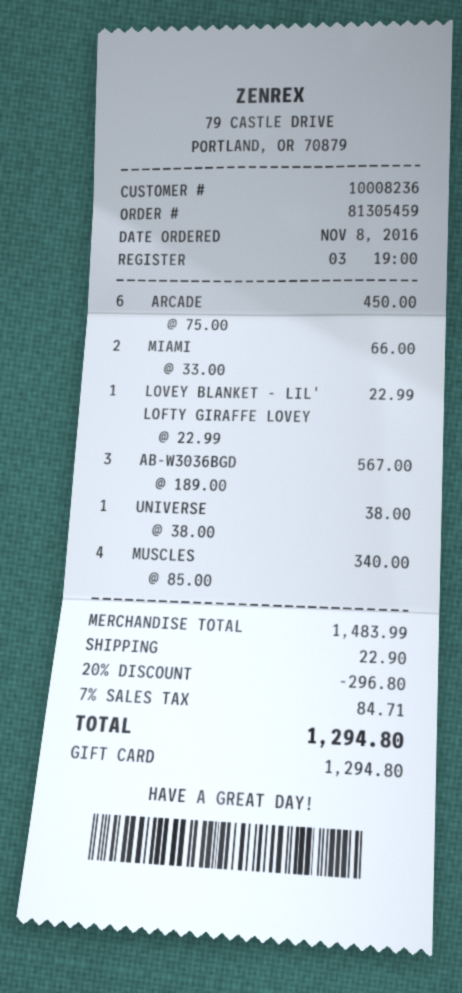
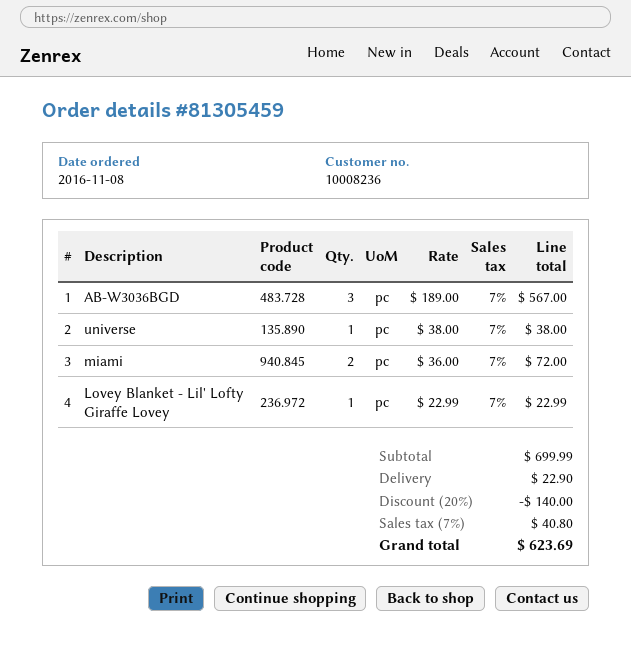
ARCADE: 6 x 75.00 = 450.00 -> none
MIAMI: 2 x 33.00 = 66.00 -> 2 x 36.00 = 72.00
MUSCLES: 4 x 85.00 = 340.00 -> none
subtotal: 1483.99 -> 699.99
discount: 20% = 296.80 -> 20% = 140.00
tax: 7% = 84.71 -> 7% = 40.80
total: 1294.80 -> 623.69

